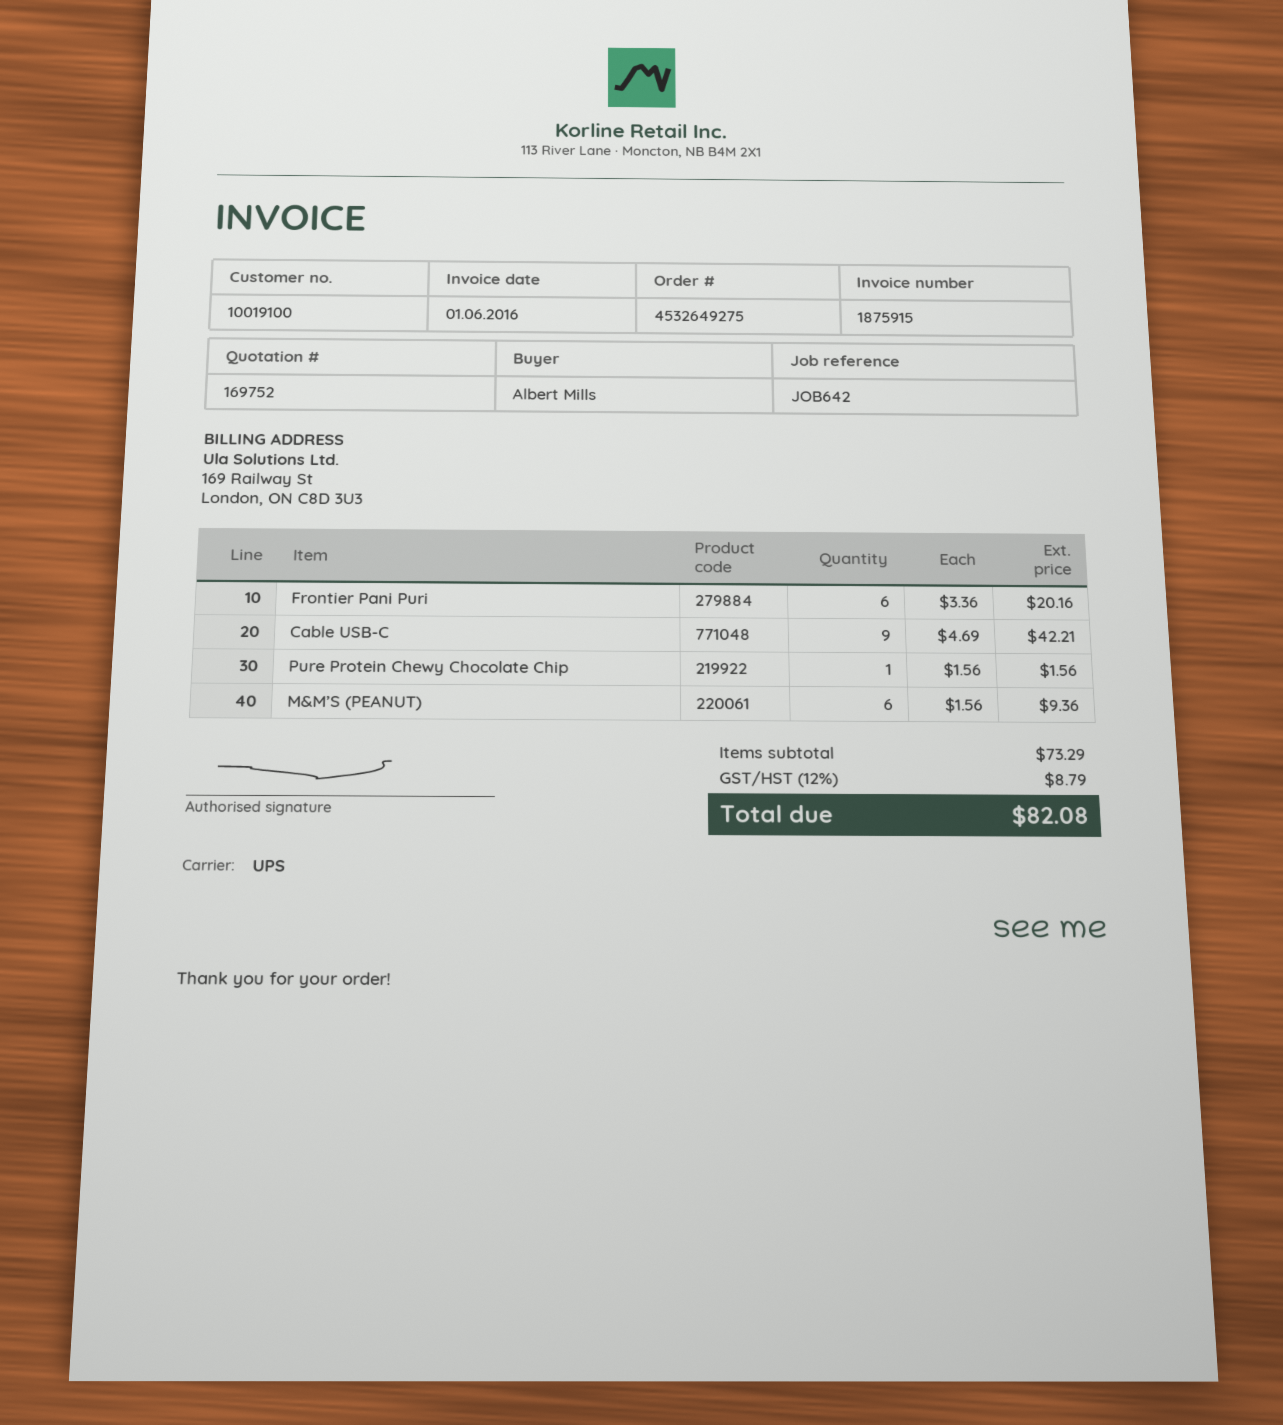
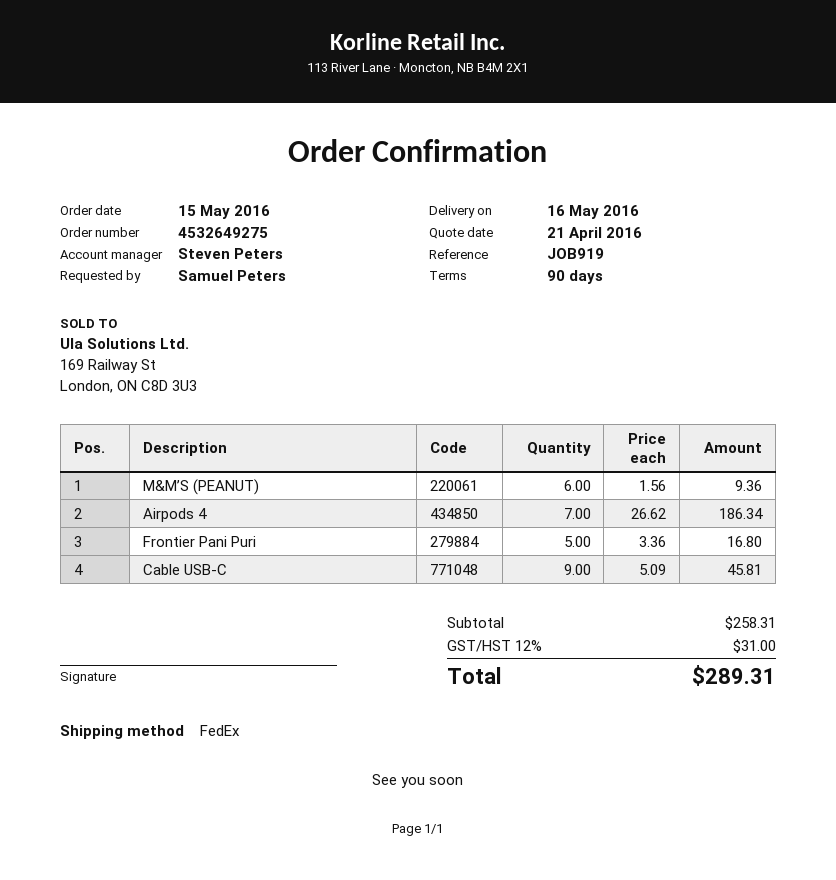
reference: JOB642 -> JOB919
ordered by: Albert Mills -> Samuel Peters
shipping method: UPS -> FedEx
Frontier Pani Puri: 6 x 3.36 = 20.16 -> 5 x 3.36 = 16.80
Cable USB-C: 9 x 4.69 = 42.21 -> 9 x 5.09 = 45.81
Pure Protein Chewy Chocolate Chip: 1 x 1.56 = 1.56 -> none
Airpods 4: none -> 7 x 26.62 = 186.34
subtotal: 73.29 -> 258.31
tax: 12% = 8.79 -> 12% = 31.00
total: 82.08 -> 289.31

